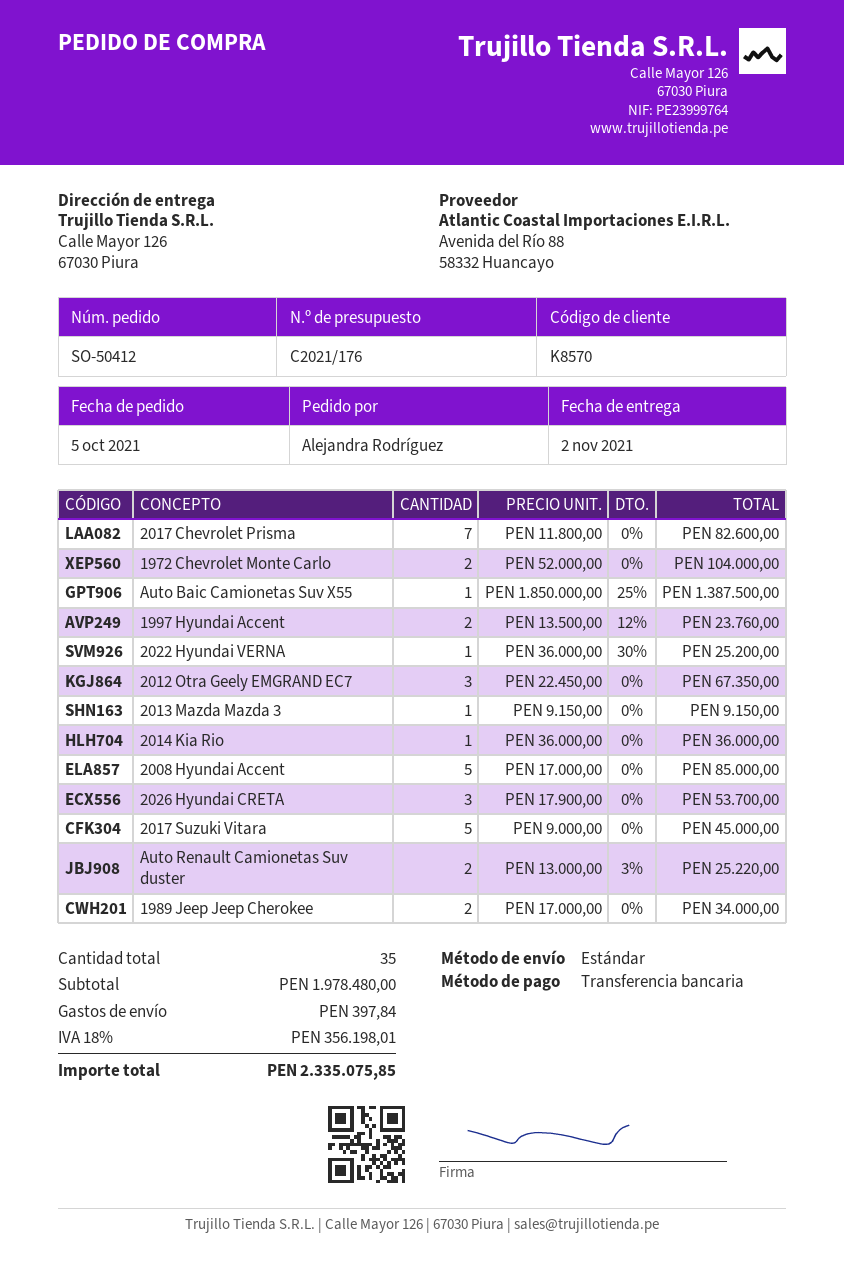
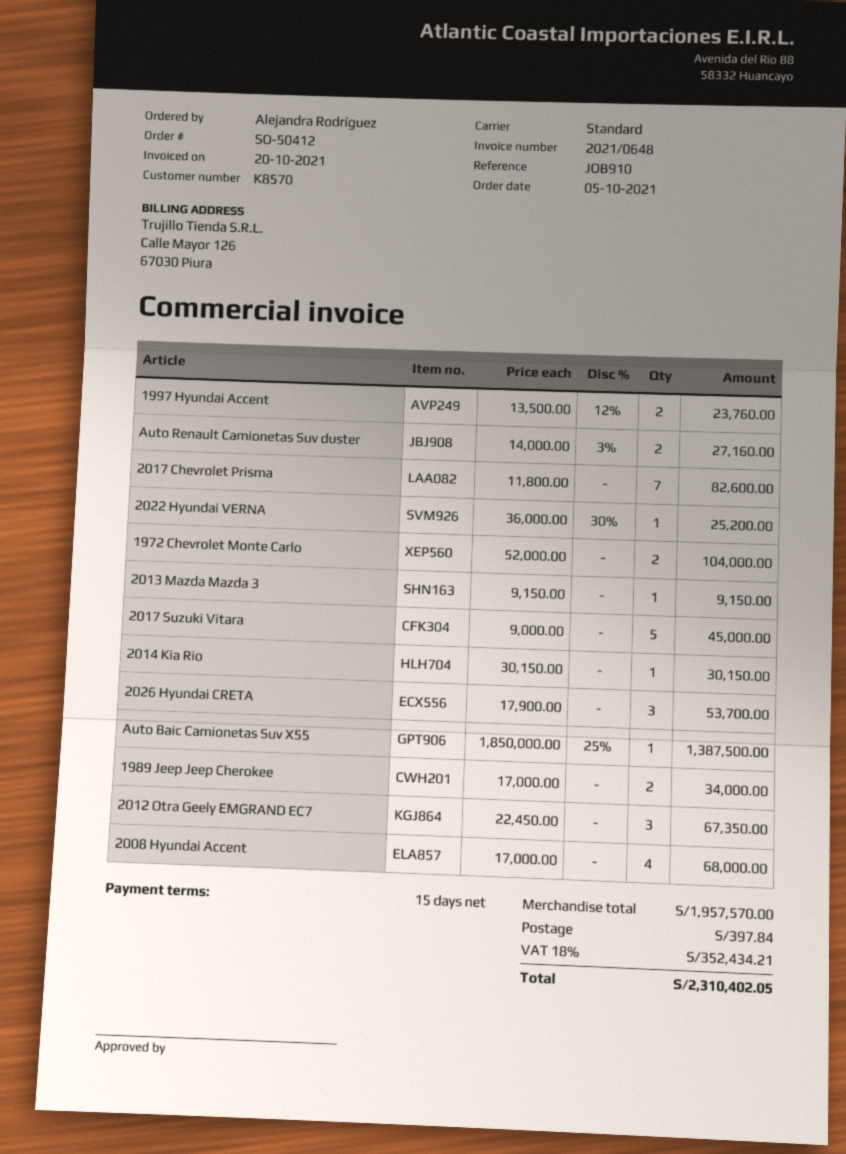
2014 Kia Rio: 1 x 36000.00 = 36000.00 -> 1 x 30150.00 = 30150.00
2008 Hyundai Accent: 5 x 17000.00 = 85000.00 -> 4 x 17000.00 = 68000.00
Auto Renault Camionetas Suv duster: 2 x 13000.00 - 3% = 25220.00 -> 2 x 14000.00 - 3% = 27160.00
subtotal: 1978480.00 -> 1957570.00
tax: 18% = 356198.01 -> 18% = 352434.21
total: 2335075.85 -> 2310402.05

